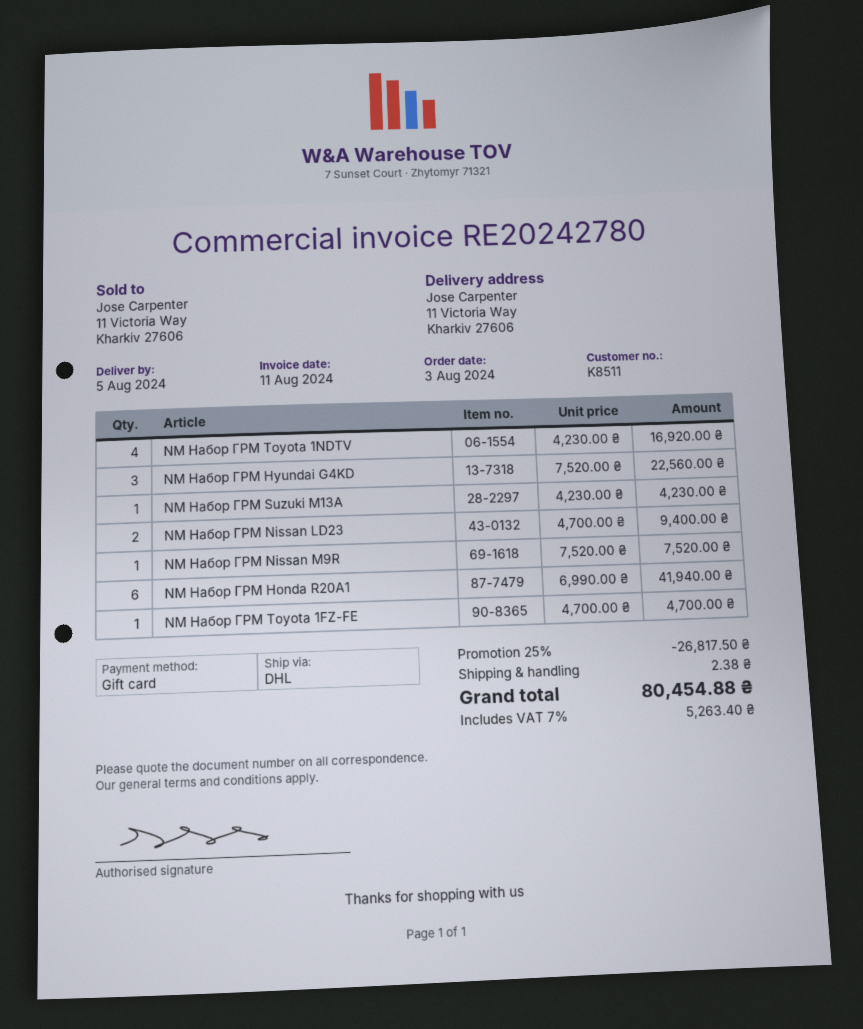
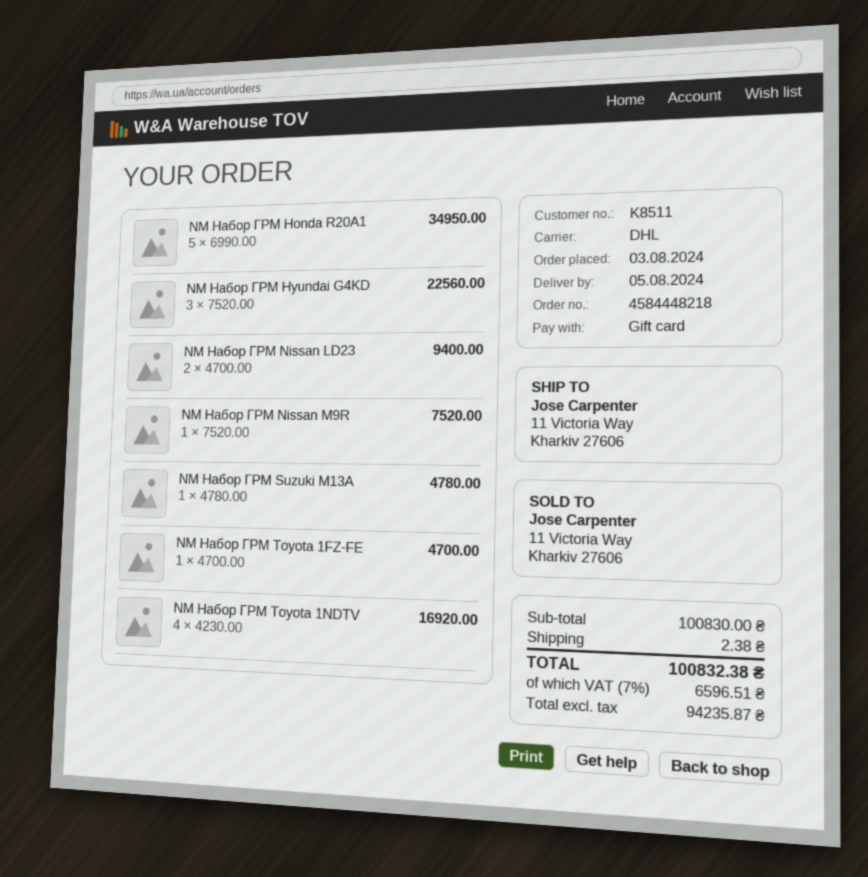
NM Набор ГРМ Suzuki M13A: 1 x 4230.00 = 4230.00 -> 1 x 4780.00 = 4780.00
NM Набор ГРМ Honda R20A1: 6 x 6990.00 = 41940.00 -> 5 x 6990.00 = 34950.00
discount: 25% = 26817.50 -> none
tax: 7% = 5263.40 -> 7% = 6596.51
total: 80454.88 -> 100832.38

